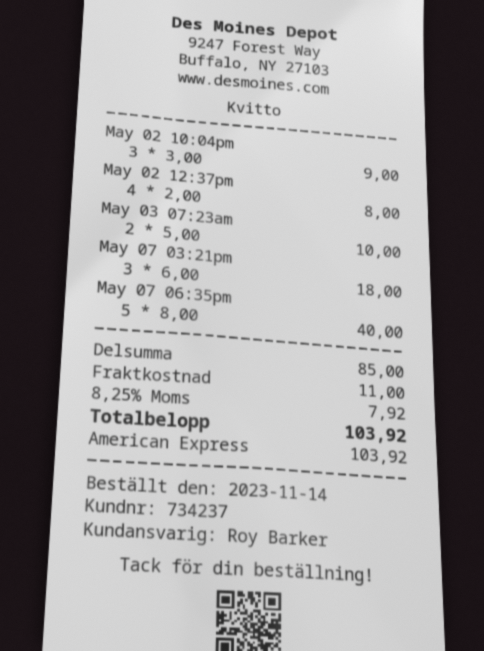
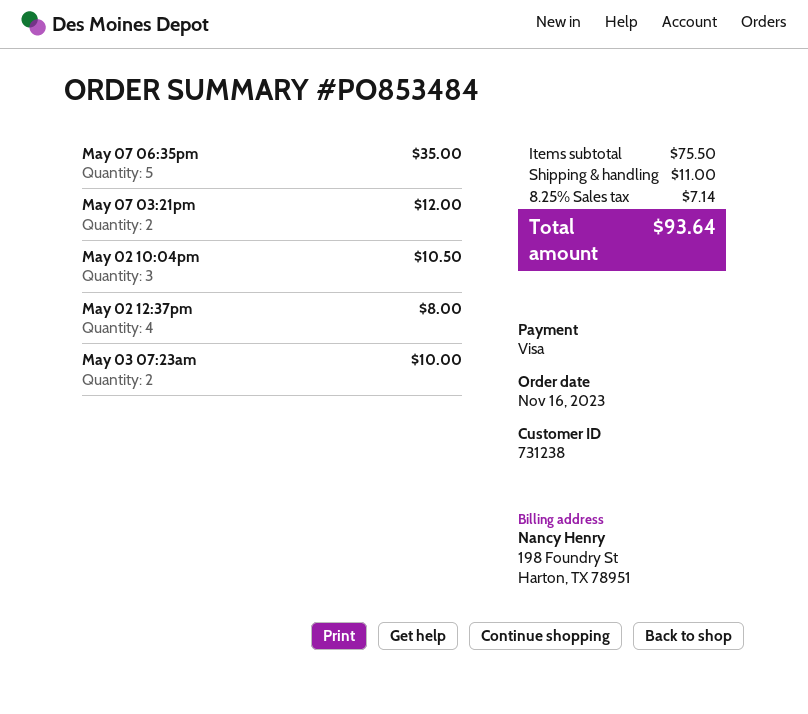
order date: 2023-11-14 -> 2023-11-16
customer number: 734237 -> 731238
payment method: American Express -> Visa
May 02 10:04pm: 3 for 9.00 -> 3 for 10.50
May 07 03:21pm: 3 for 18.00 -> 2 for 12.00
May 07 06:35pm: 5 for 40.00 -> 5 for 35.00
subtotal: 85.00 -> 75.50
tax: 8.25% = 7.92 -> 8.25% = 7.14
total: 103.92 -> 93.64

